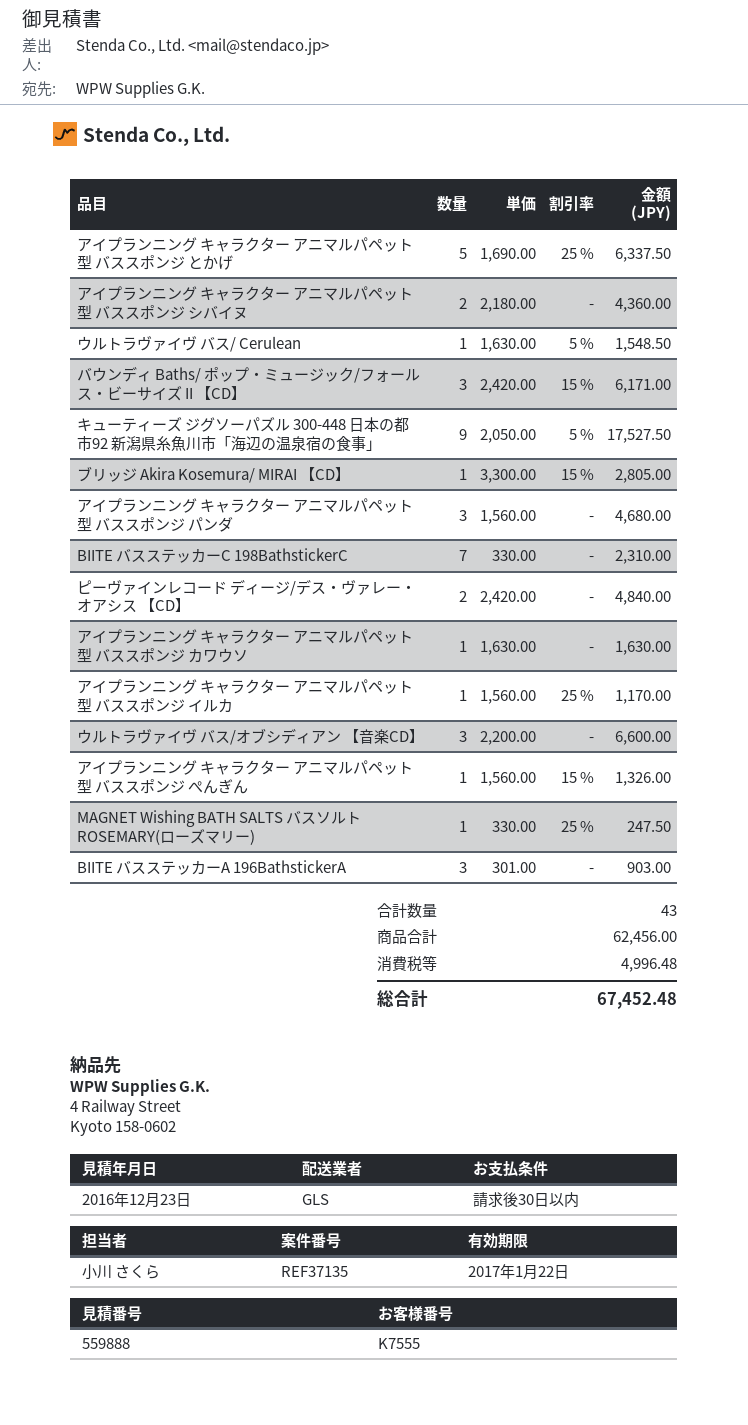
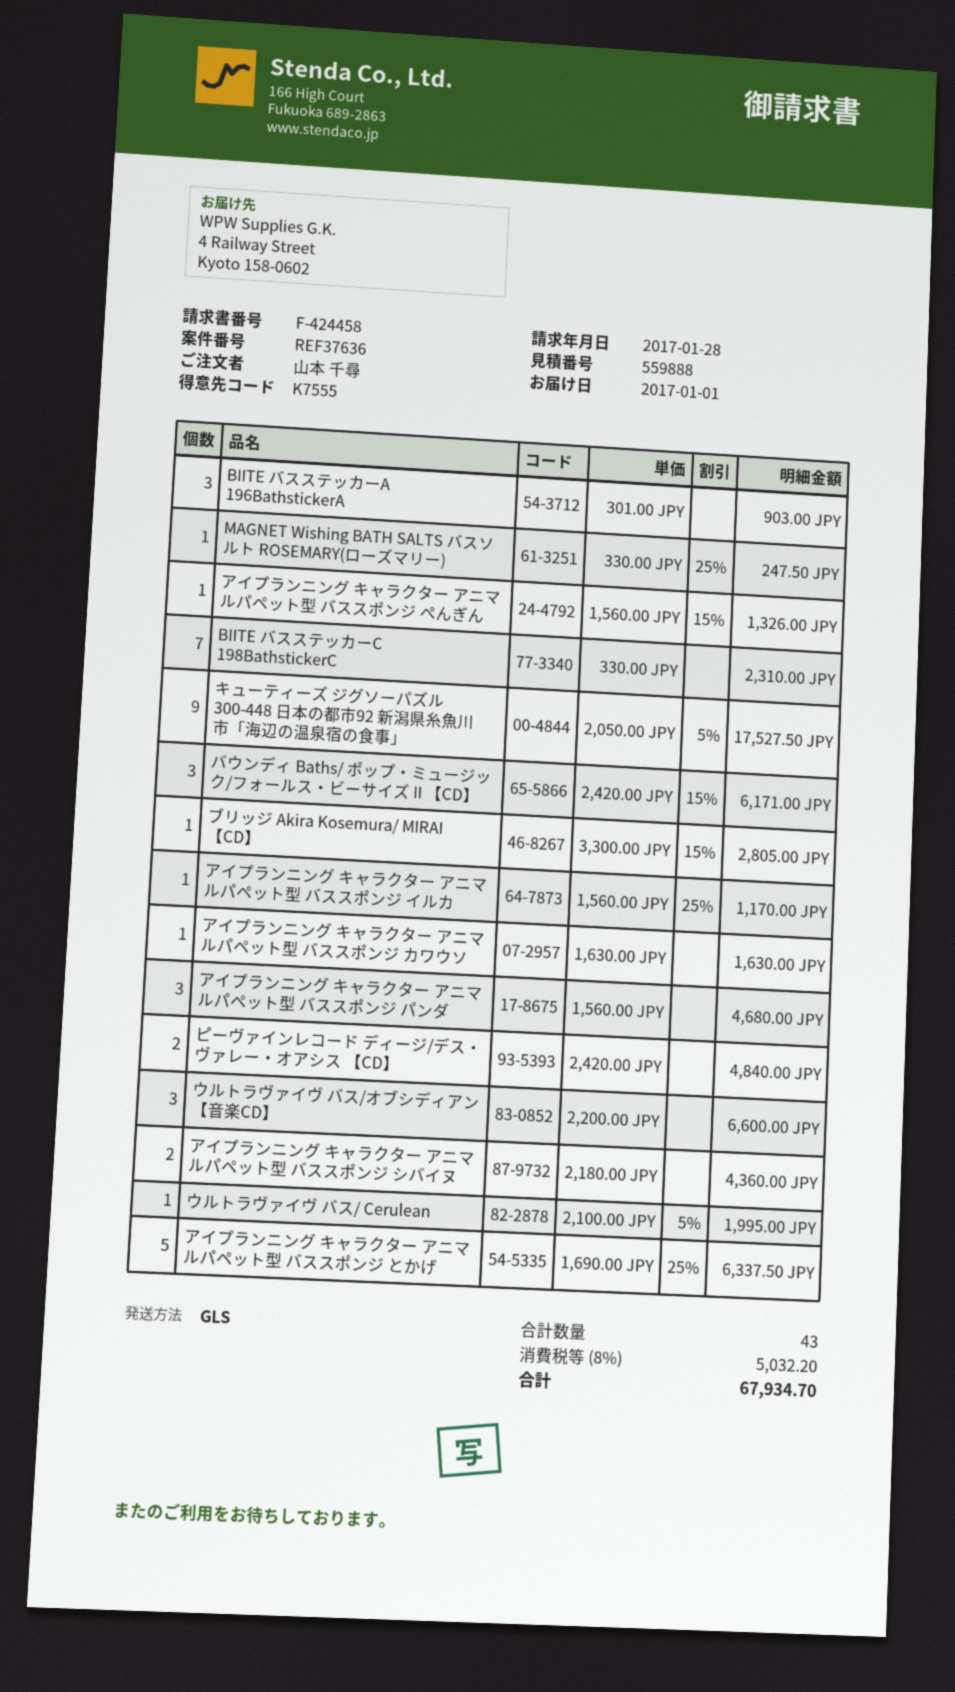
reference: REF37135 -> REF37636
ウルトラヴァイヴ バス/ Cerulean: 1 x 1630.00 - 5% = 1548.50 -> 1 x 2100.00 - 5% = 1995.00
tax: 4996.48 -> 5032.20
total: 67452.48 -> 67934.70

